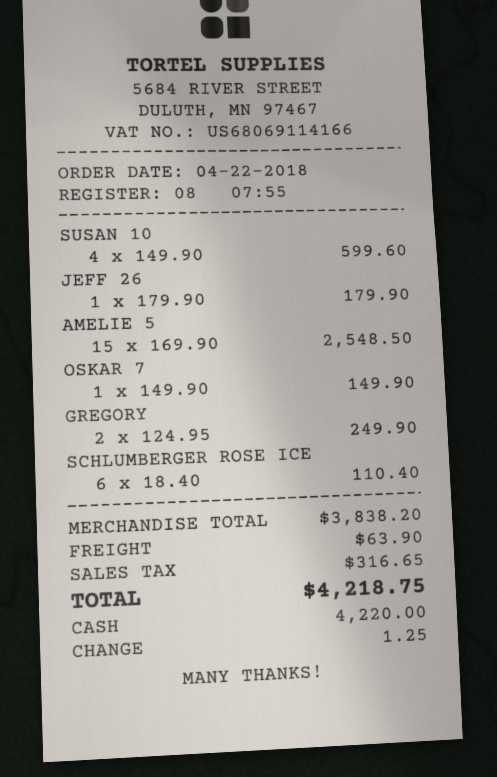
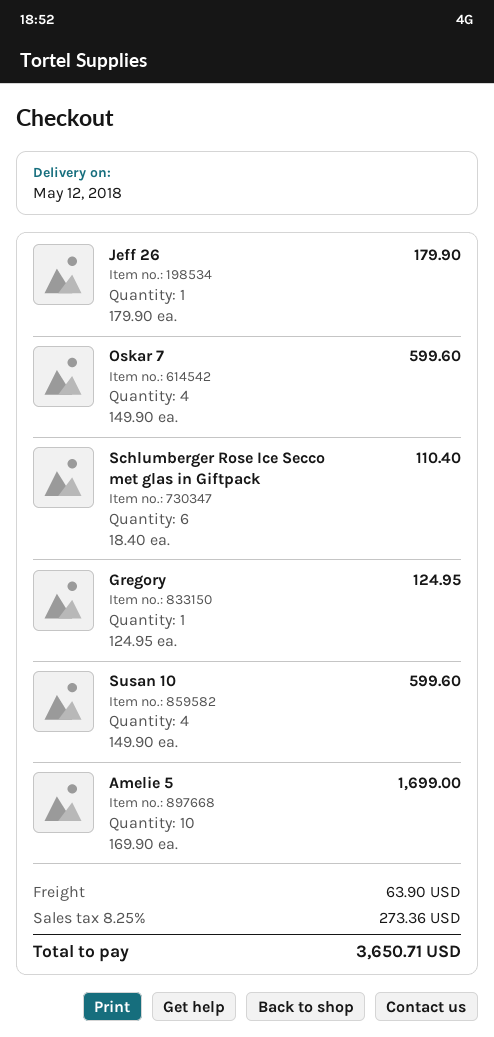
AMELIE 5: 15 x 169.90 = 2548.50 -> 10 x 169.90 = 1699.00
OSKAR 7: 1 x 149.90 = 149.90 -> 4 x 149.90 = 599.60
GREGORY: 2 x 124.95 = 249.90 -> 1 x 124.95 = 124.95
tax: 316.65 -> 273.36
total: 4218.75 -> 3650.71

